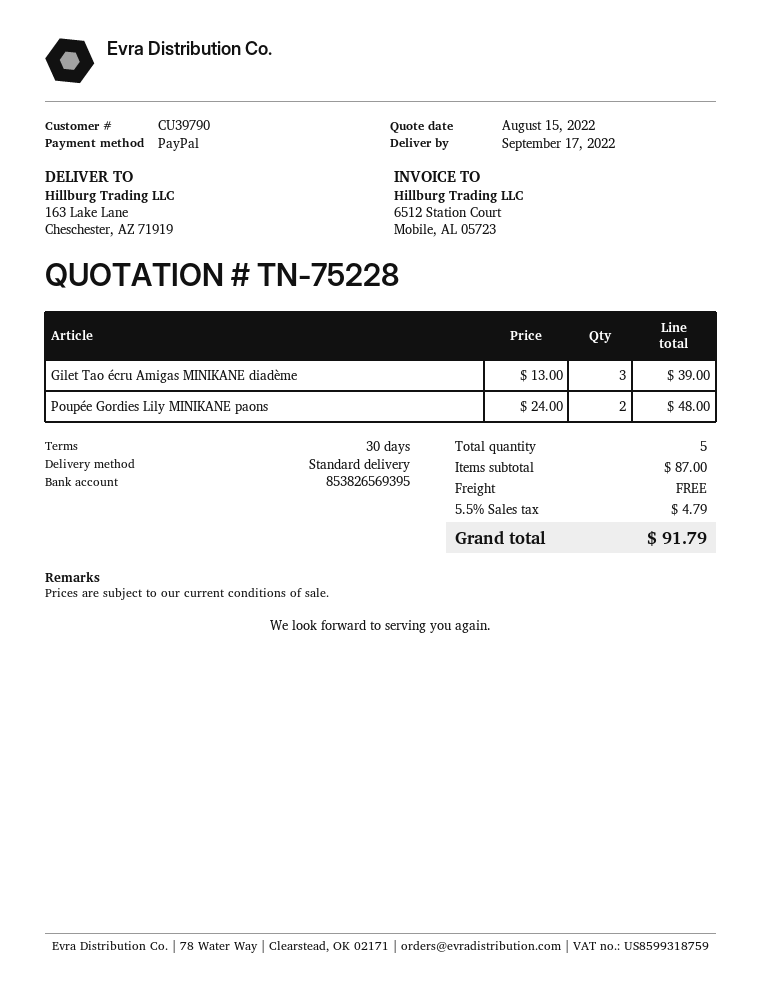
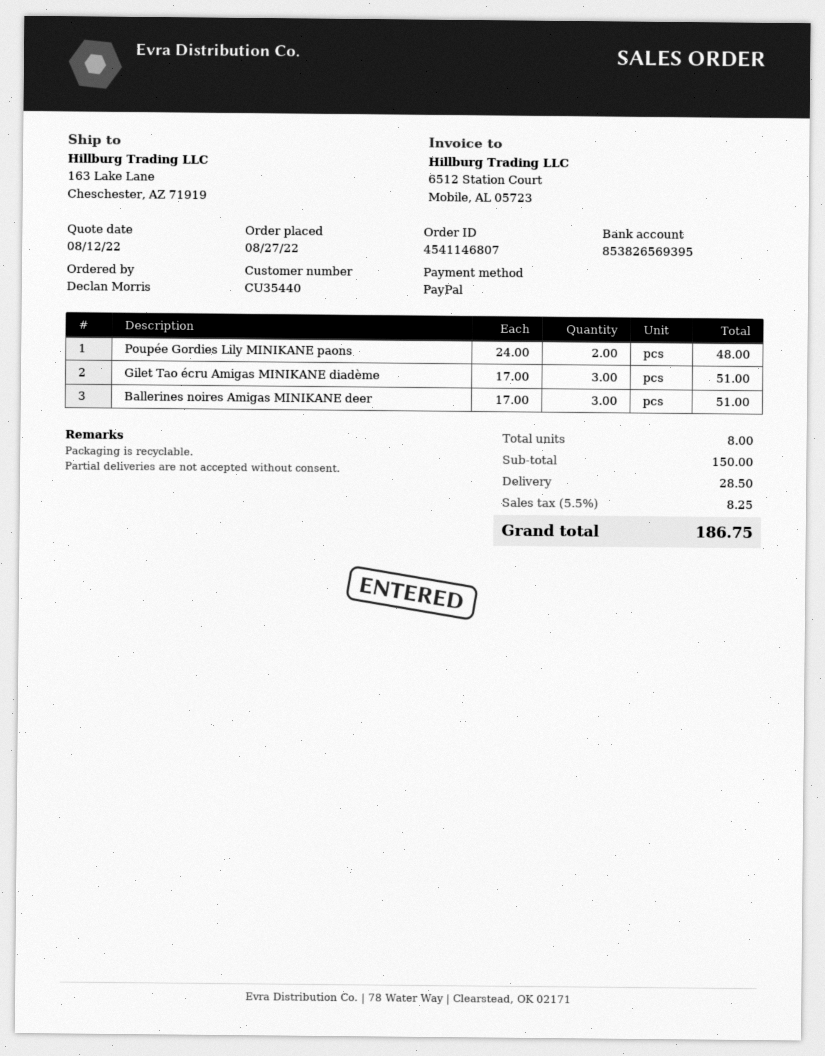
quote date: 2022-08-15 -> 2022-08-12
customer number: CU39790 -> CU35440
Gilet Tao écru Amigas MINIKANE diadème: 3 x 13.00 = 39.00 -> 3 x 17.00 = 51.00
Ballerines noires Amigas MINIKANE deer: none -> 3 x 17.00 = 51.00
total quantity: 5 -> 8
subtotal: 87.00 -> 150.00
shipping: 0.00 -> 28.50
tax: 5.5% = 4.79 -> 5.5% = 8.25
total: 91.79 -> 186.75

